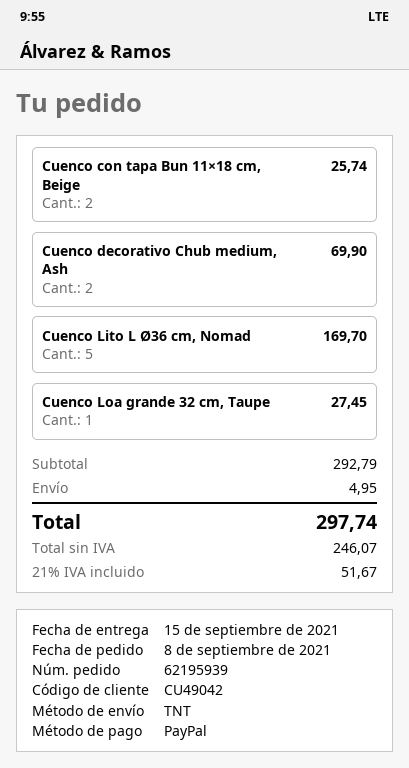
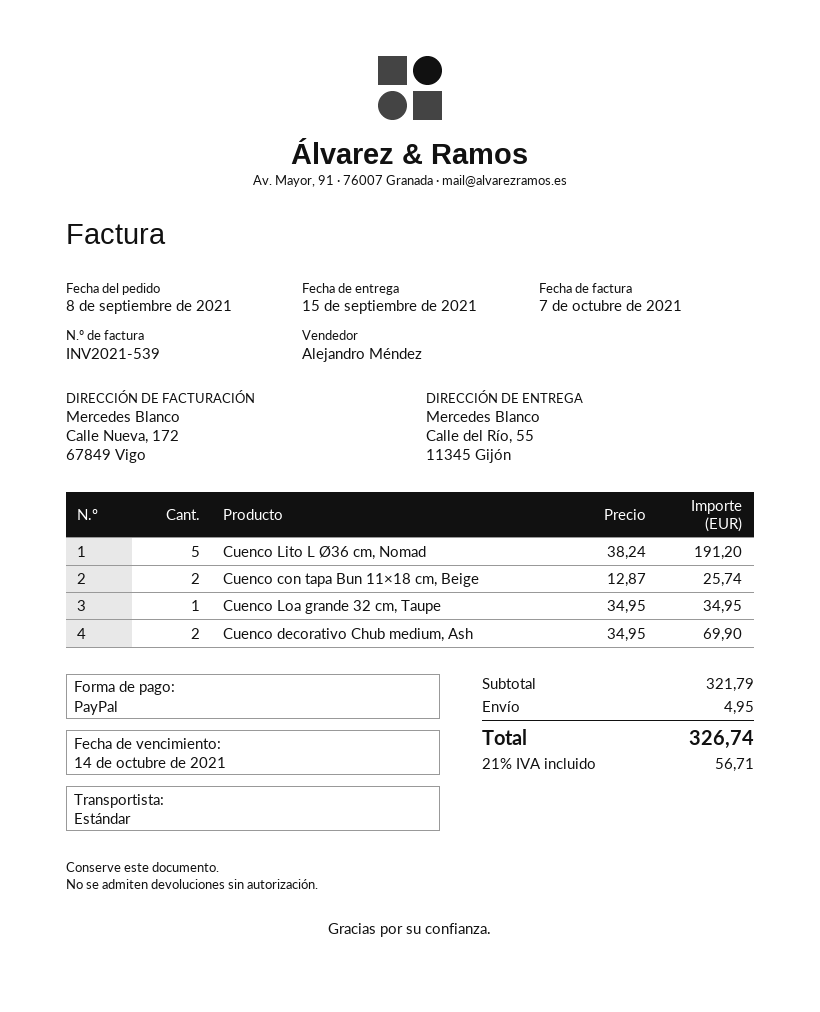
shipping method: TNT -> standard
Cuenco Lito L Ø36 cm, Nomad: 5 for 169.70 -> 5 for 191.20
Cuenco Loa grande 32 cm, Taupe: 1 for 27.45 -> 1 for 34.95
subtotal: 292.79 -> 321.79
tax: 21% = 51.67 -> 21% = 56.71
total: 297.74 -> 326.74

